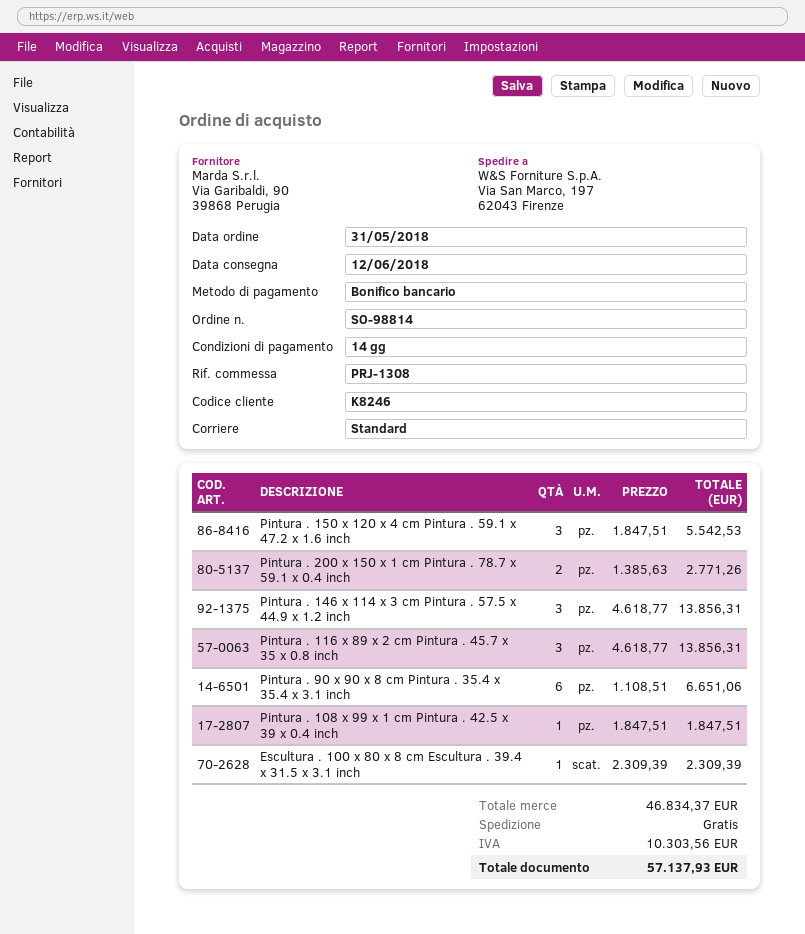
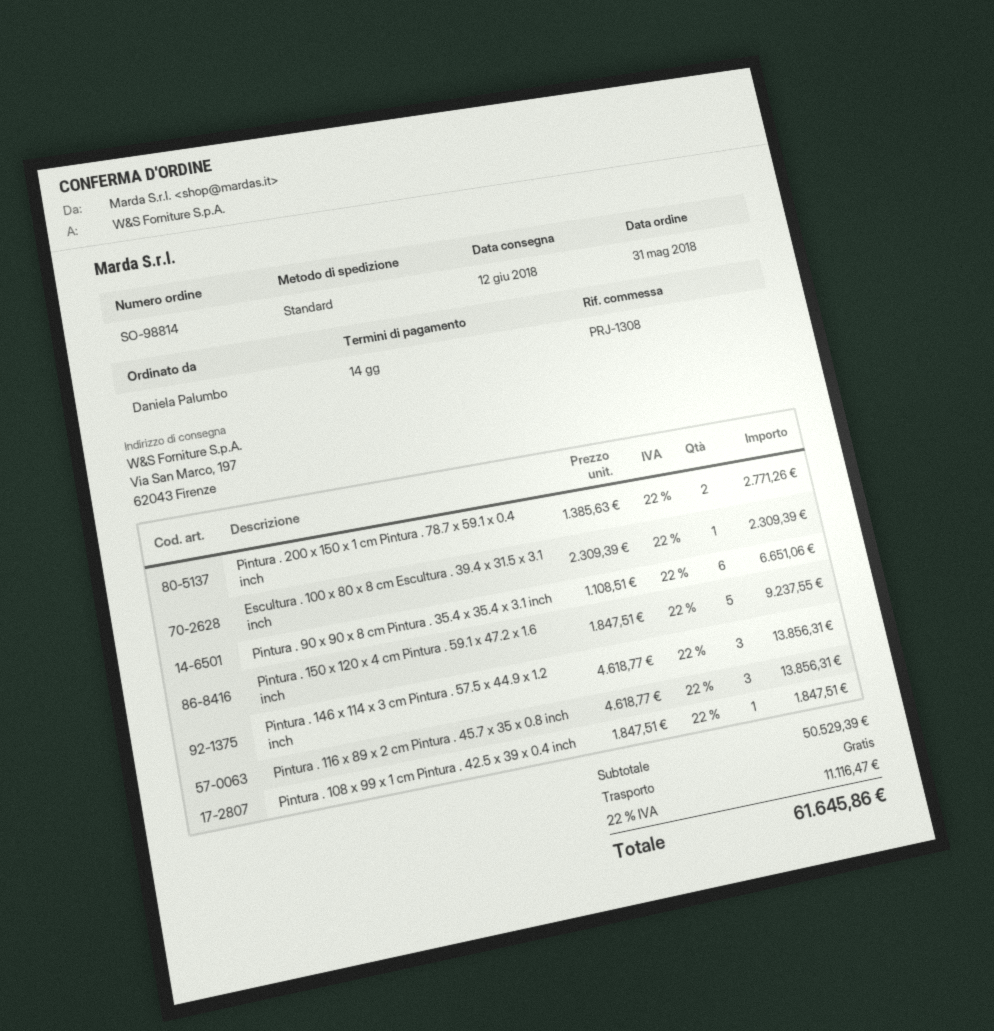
Pintura . 150 x 120 x 4 cm Pintura . 59.1 x 47.2 x 1.6 inch: 3 x 1847.51 = 5542.53 -> 5 x 1847.51 = 9237.55
subtotal: 46834.37 -> 50529.39
tax: 10303.56 -> 11116.47
total: 57137.93 -> 61645.86

